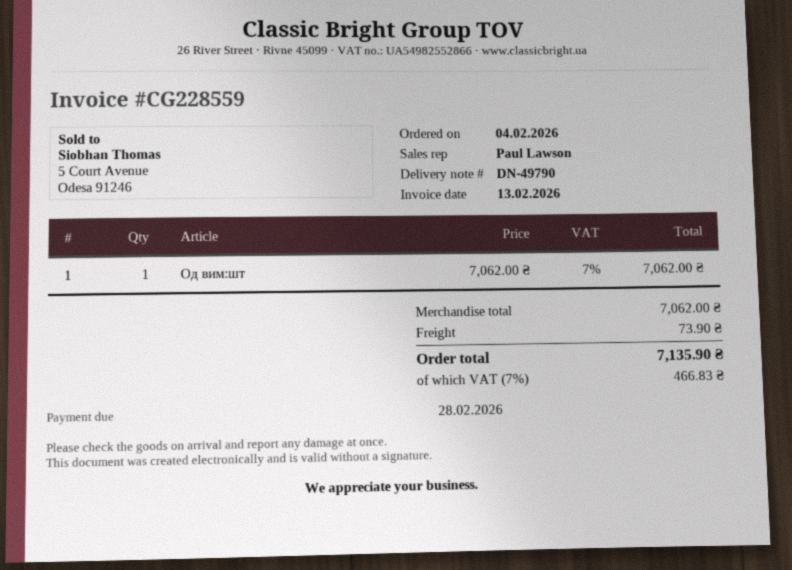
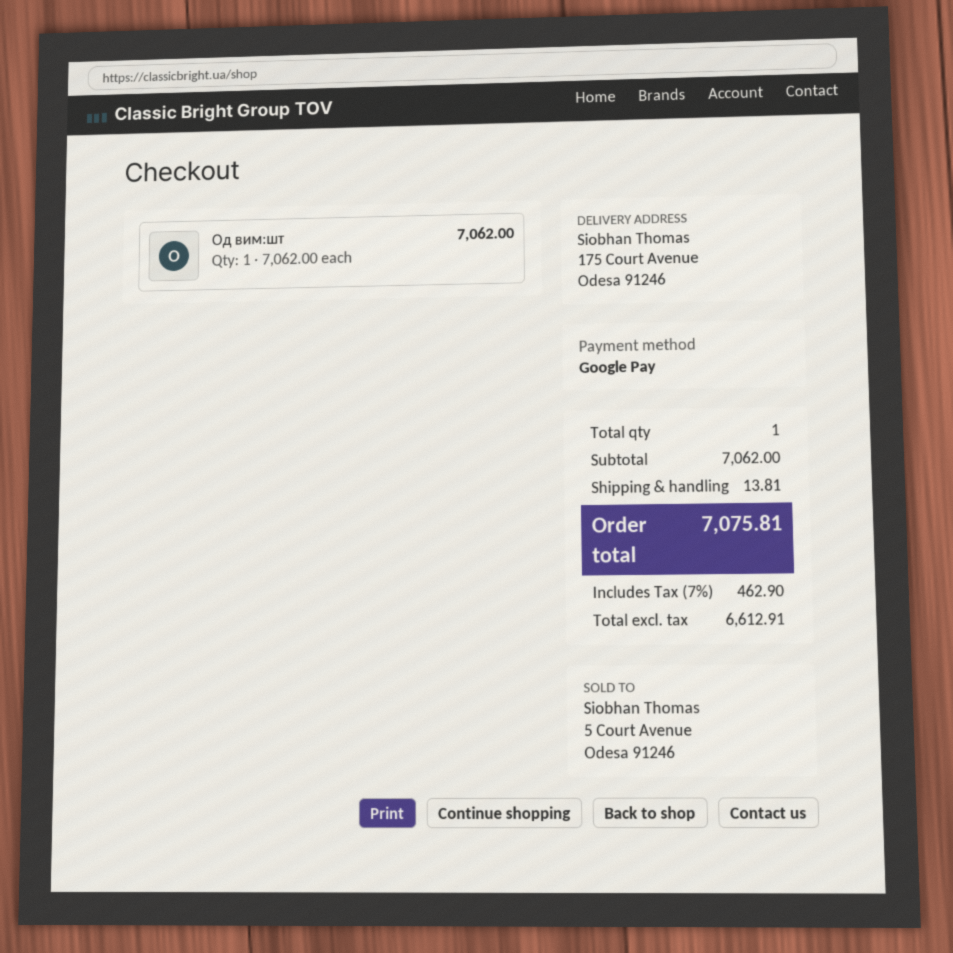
shipping: 73.90 -> 13.81
tax: 7% = 466.83 -> 7% = 462.90
total: 7135.90 -> 7075.81

